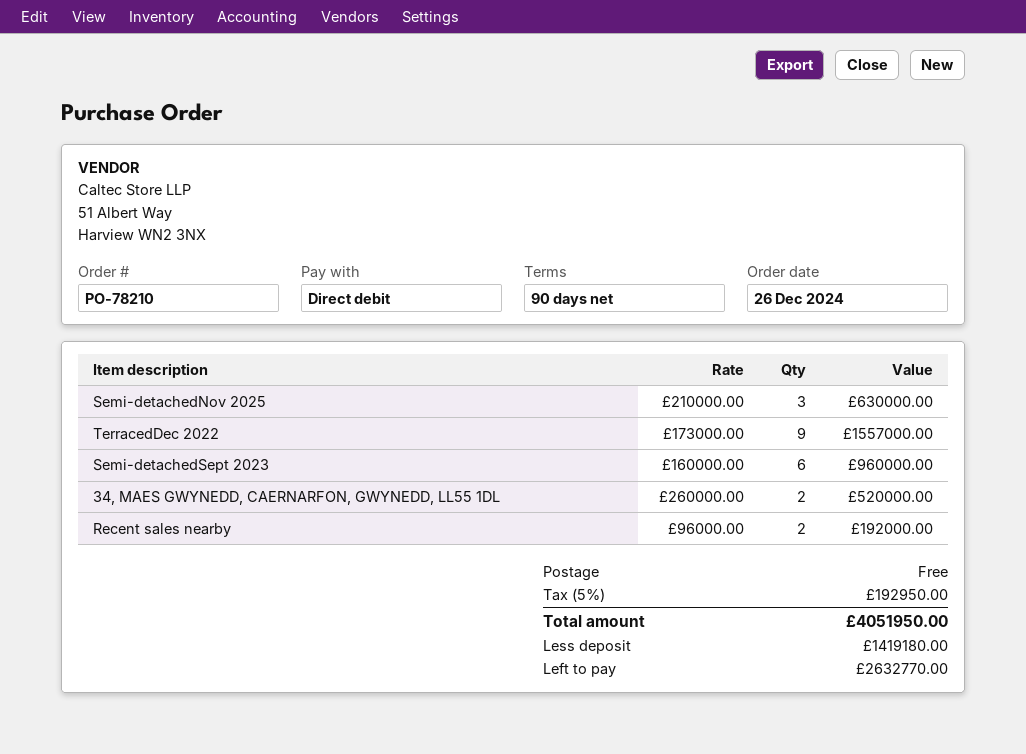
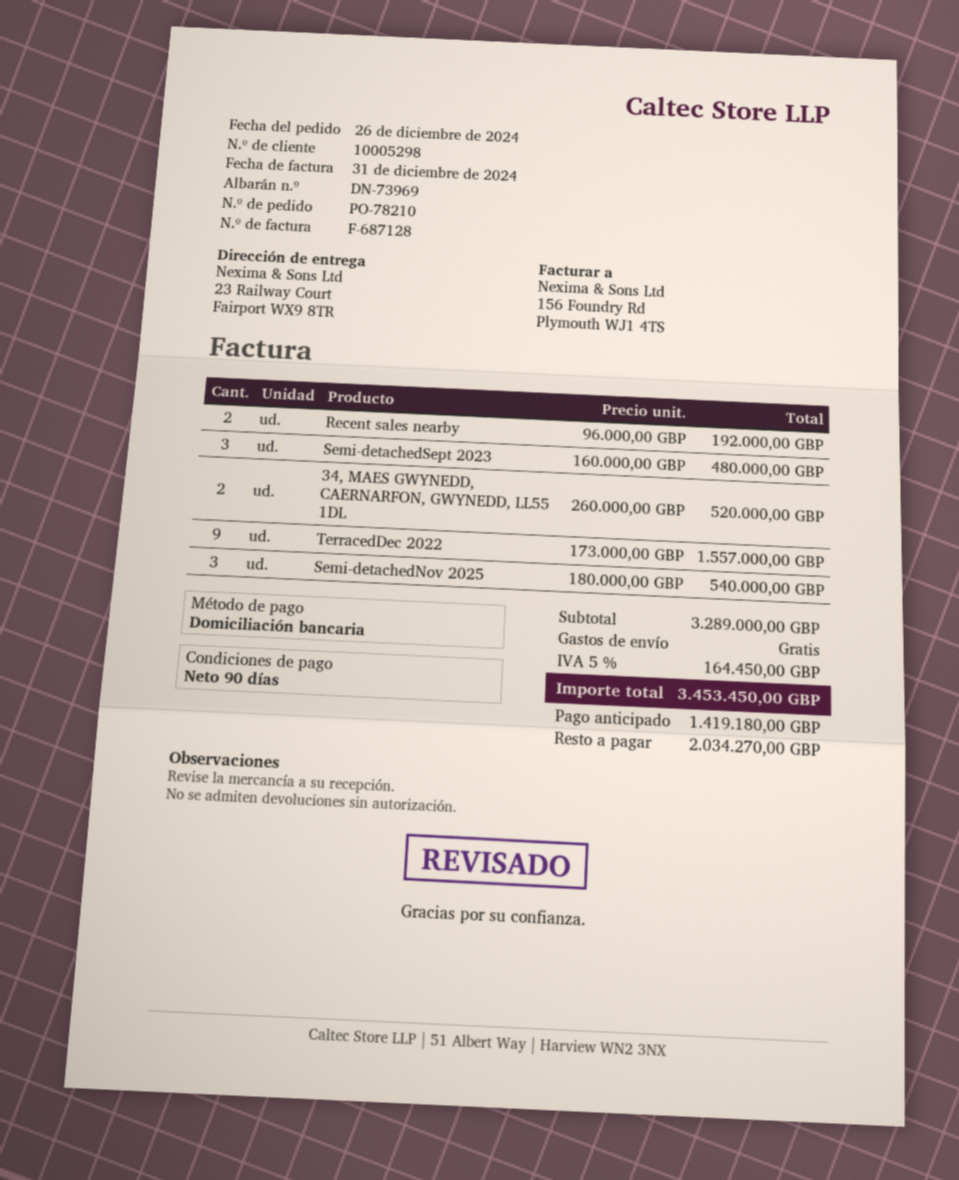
Semi-detachedNov 2025: 3 x 210000.00 = 630000.00 -> 3 x 180000.00 = 540000.00
Semi-detachedSept 2023: 6 x 160000.00 = 960000.00 -> 3 x 160000.00 = 480000.00
tax: 5% = 192950.00 -> 5% = 164450.00
total: 4051950.00 -> 3453450.00
balance: 2632770.00 -> 2034270.00

